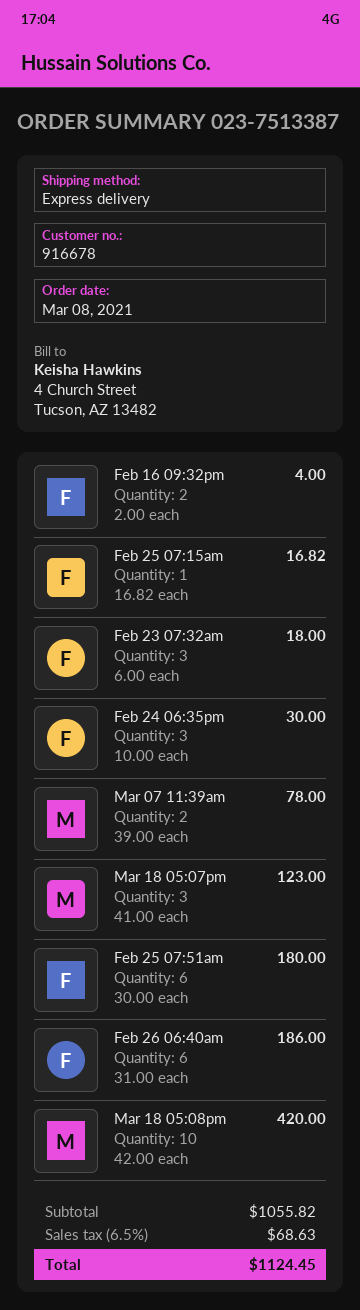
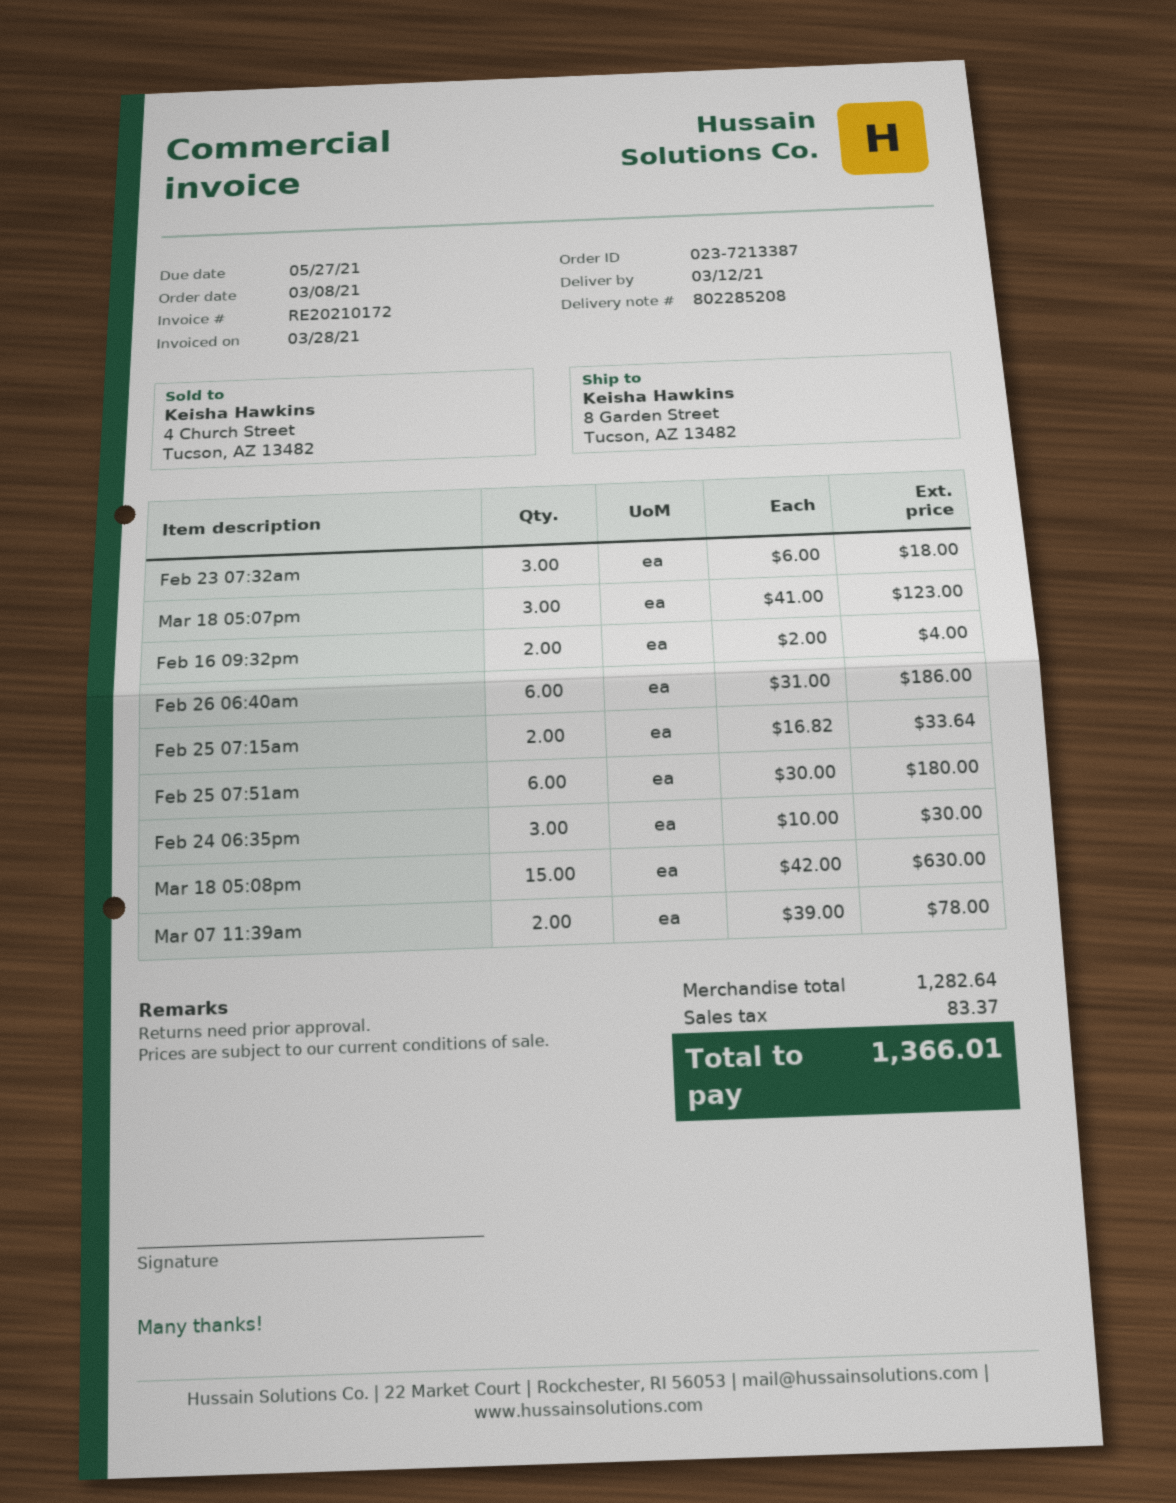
order number: 023-7513387 -> 023-7213387
Feb 25 07:15am: 1 x 16.82 = 16.82 -> 2 x 16.82 = 33.64
Mar 18 05:08pm: 10 x 42.00 = 420.00 -> 15 x 42.00 = 630.00
subtotal: 1055.82 -> 1282.64
tax: 68.63 -> 83.37
total: 1124.45 -> 1366.01

